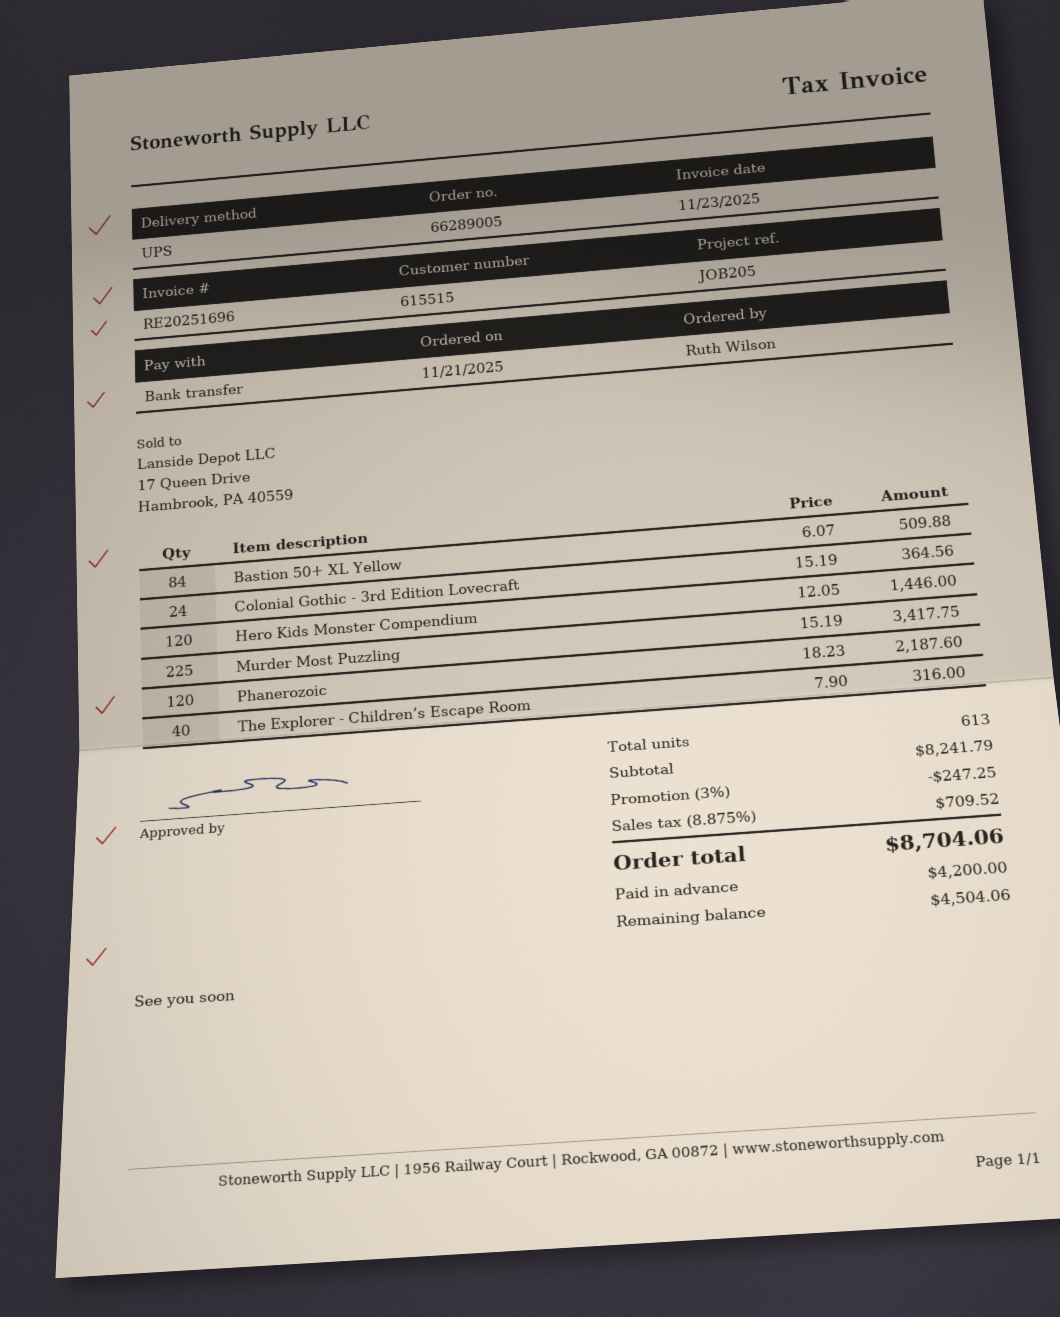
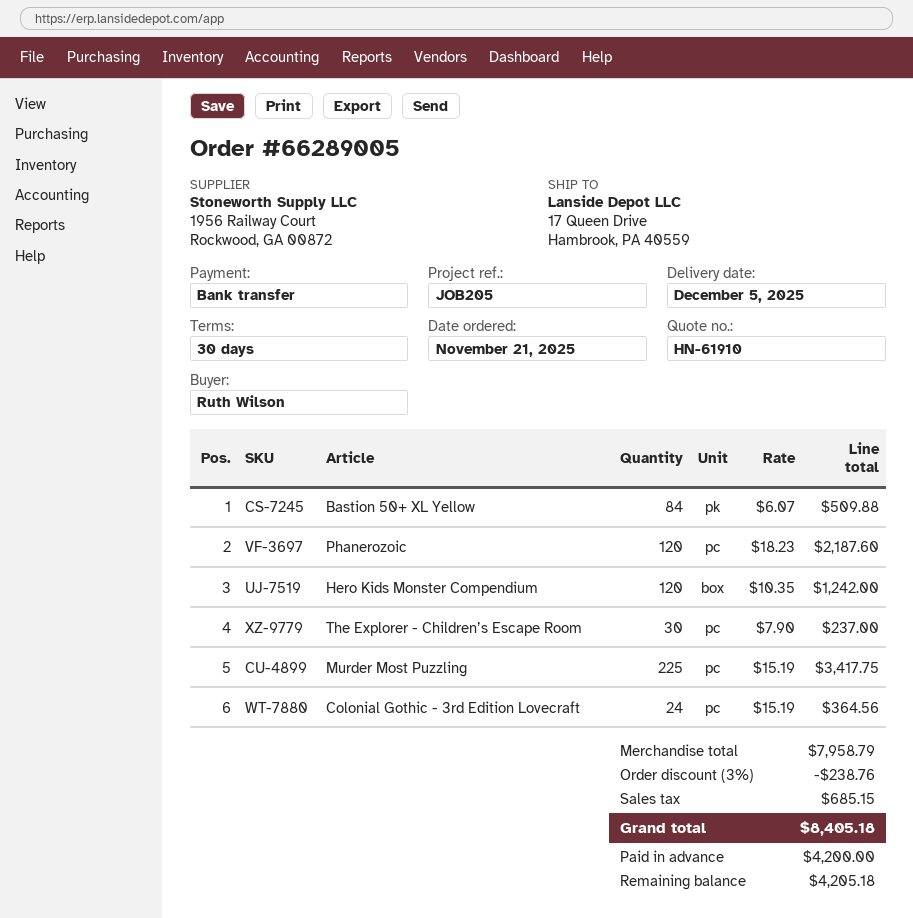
Hero Kids Monster Compendium: 120 x 12.05 = 1446.00 -> 120 x 10.35 = 1242.00
The Explorer - Children’s Escape Room: 40 x 7.90 = 316.00 -> 30 x 7.90 = 237.00
subtotal: 8241.79 -> 7958.79
discount: 3% = 247.25 -> 3% = 238.76
tax: 709.52 -> 685.15
total: 8704.06 -> 8405.18
balance: 4504.06 -> 4205.18

